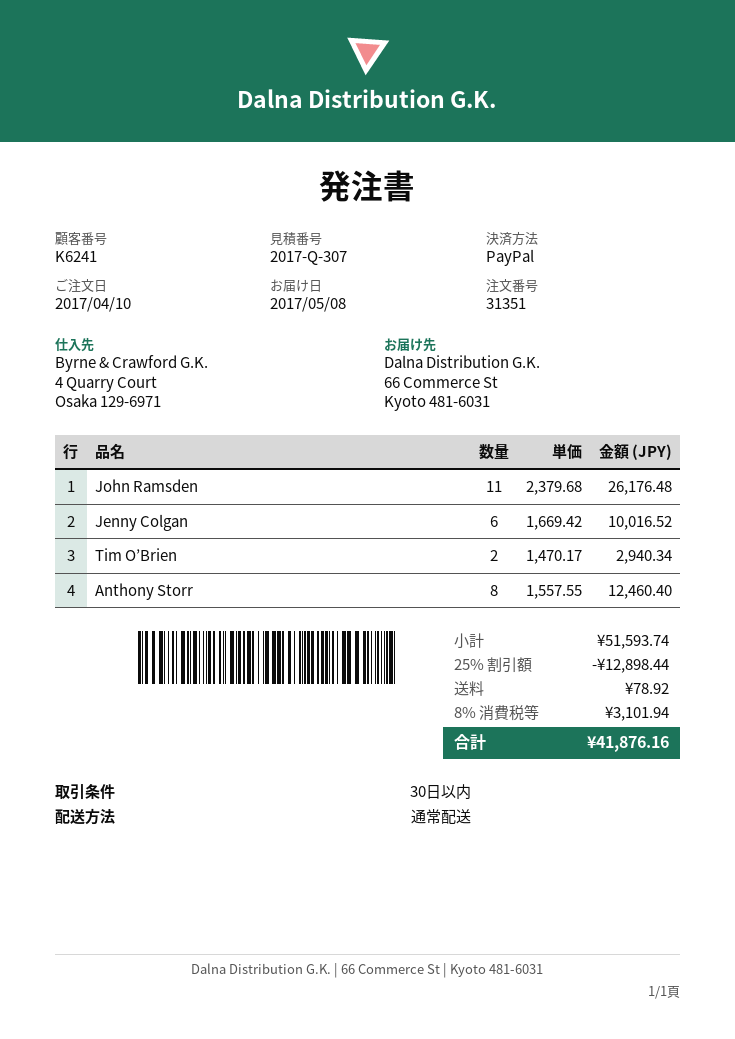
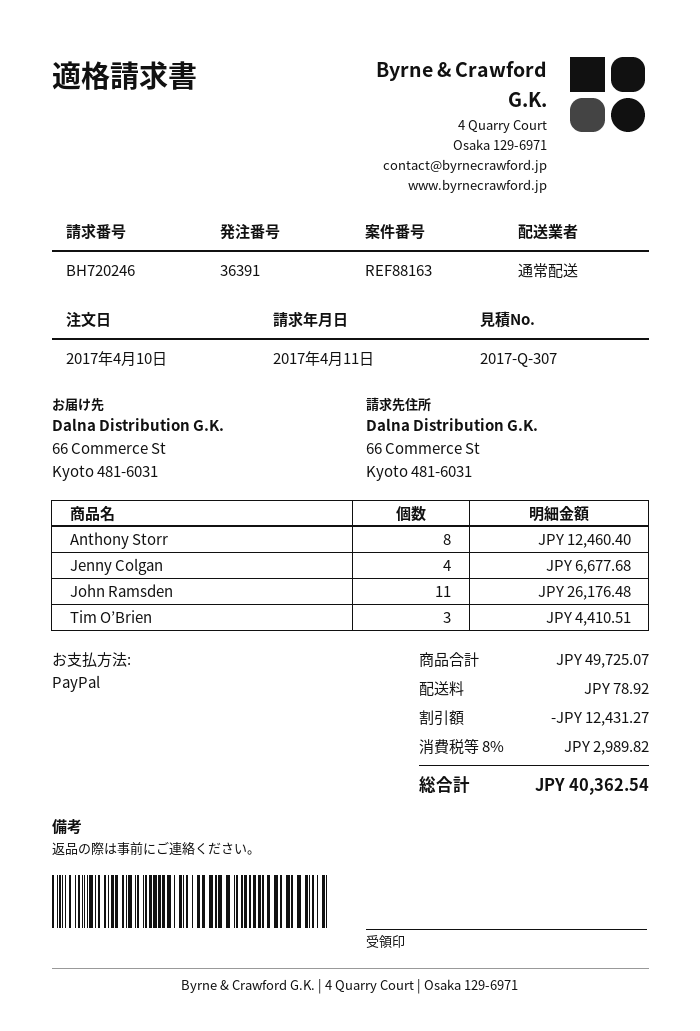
order number: 31351 -> 36391
Jenny Colgan: 6 for 10016.52 -> 4 for 6677.68
Tim O’Brien: 2 for 2940.34 -> 3 for 4410.51
subtotal: 51593.74 -> 49725.07
discount: 12898.44 -> 12431.27
tax: 8% = 3101.94 -> 8% = 2989.82
total: 41876.16 -> 40362.54

